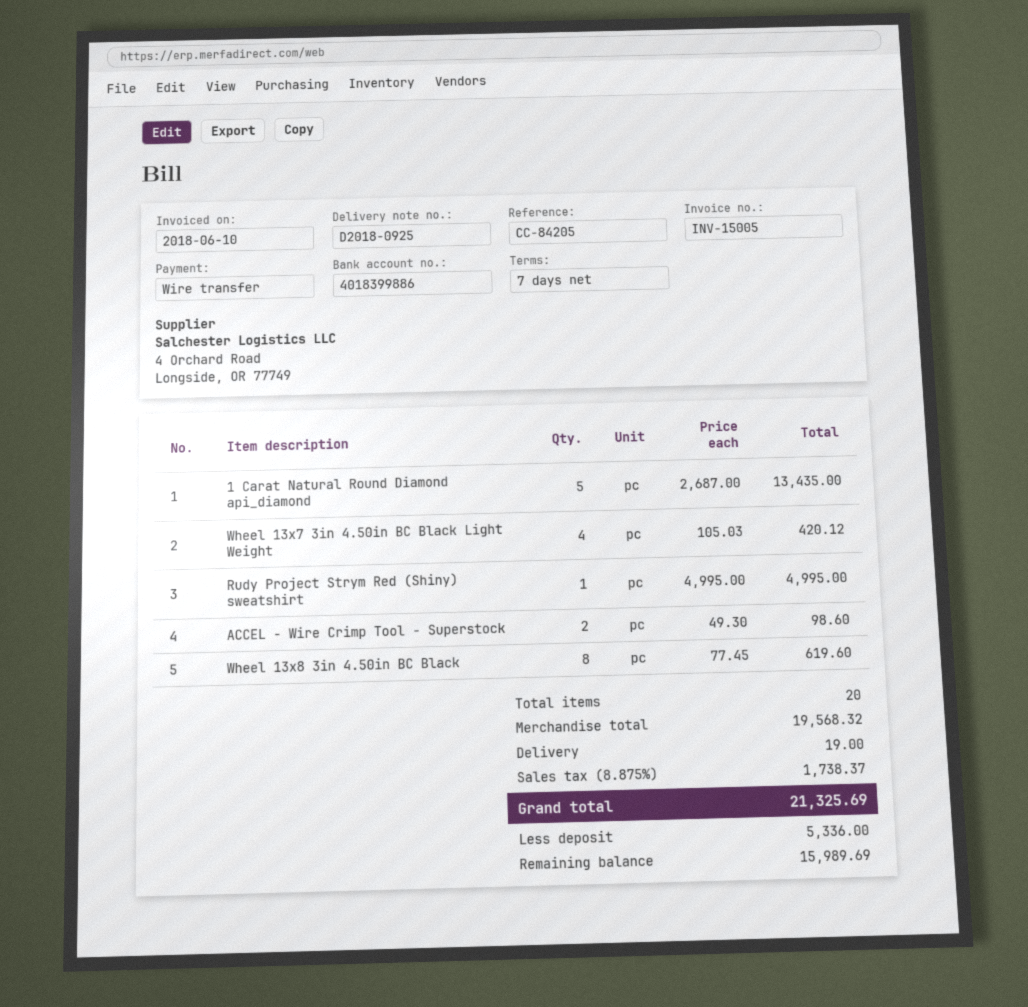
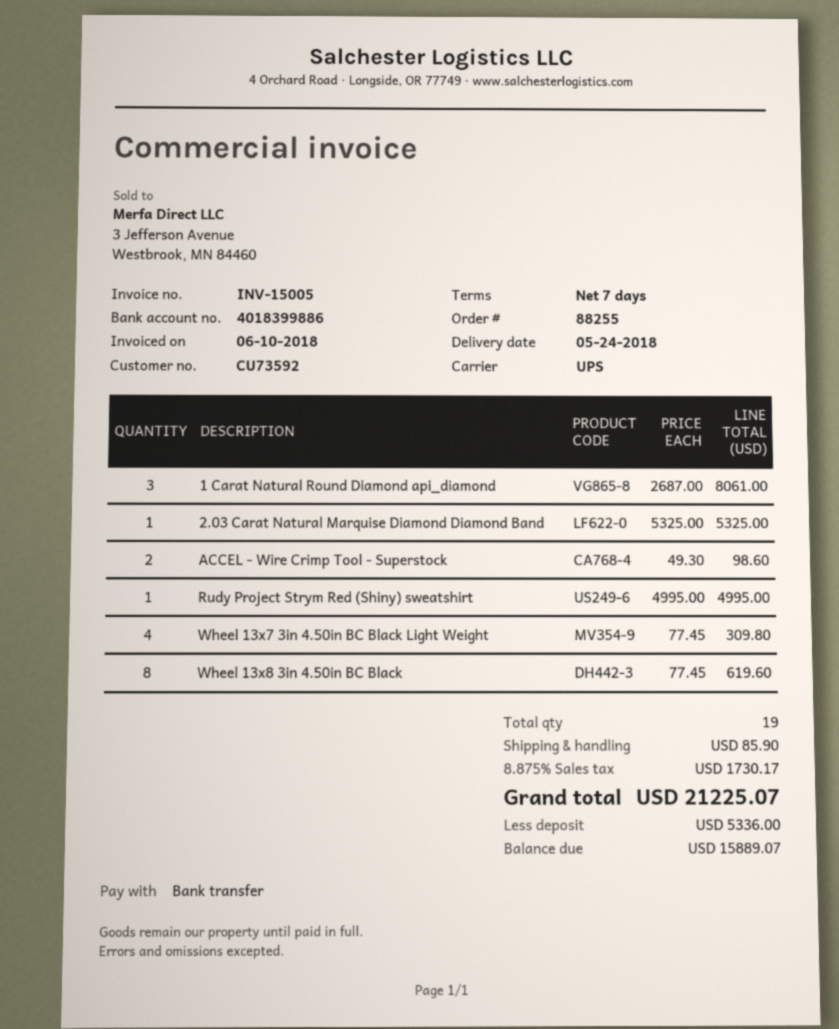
1 Carat Natural Round Diamond api_diamond: 5 x 2687.00 = 13435.00 -> 3 x 2687.00 = 8061.00
Wheel 13x7 3in 4.50in BC Black Light Weight: 4 x 105.03 = 420.12 -> 4 x 77.45 = 309.80
2.03 Carat Natural Marquise Diamond Diamond Band: none -> 1 x 5325.00 = 5325.00
total quantity: 20 -> 19
shipping: 19.00 -> 85.90
tax: 8.875% = 1738.37 -> 8.875% = 1730.17
total: 21325.69 -> 21225.07
balance: 15989.69 -> 15889.07

